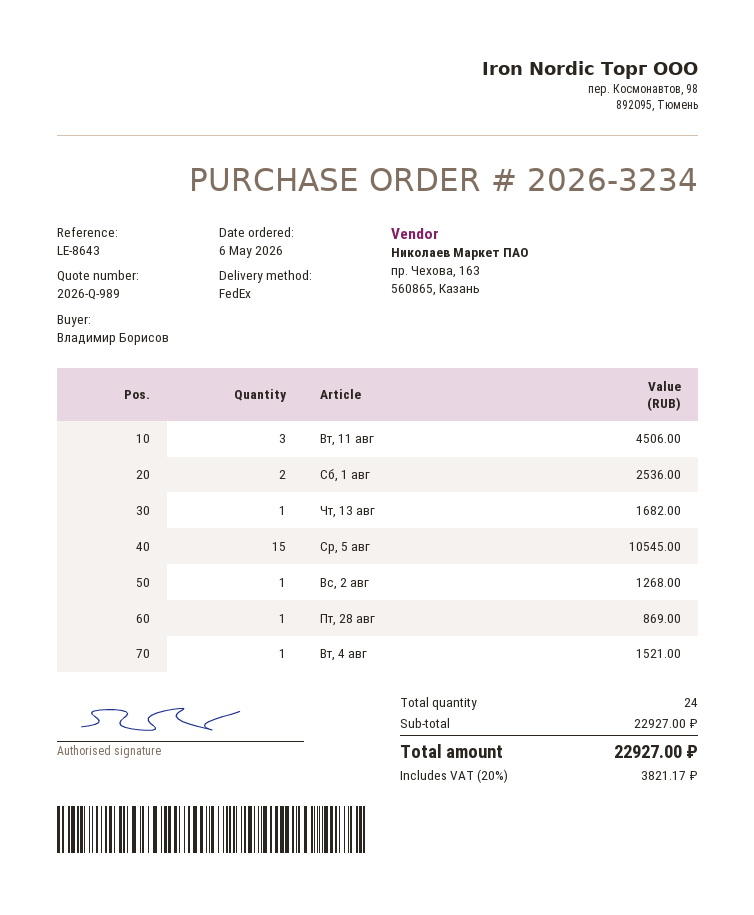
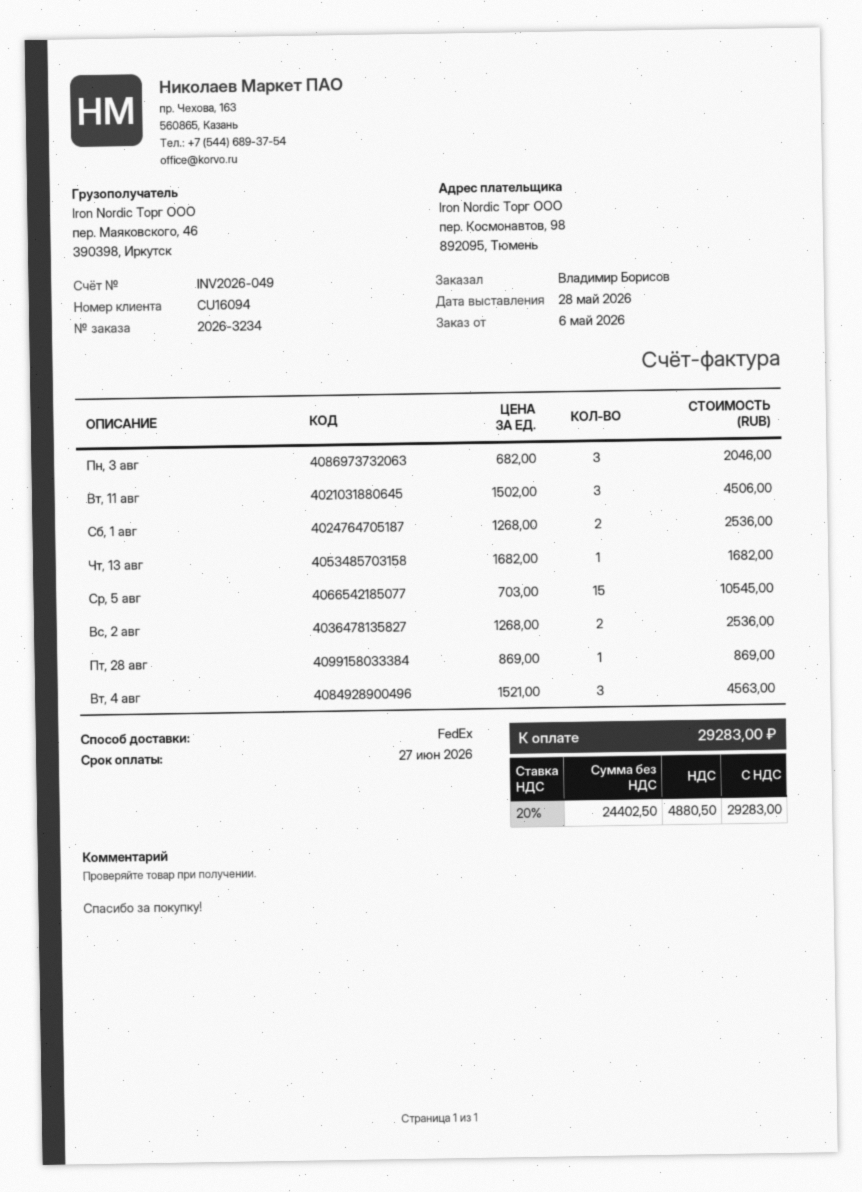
Вс, 2 авг: 1 for 1268.00 -> 2 for 2536.00
Вт, 4 авг: 1 for 1521.00 -> 3 for 4563.00
Пн, 3 авг: none -> 3 for 2046.00
tax: 20% = 3821.17 -> 20% = 4880.50
total: 22927.00 -> 29283.00

